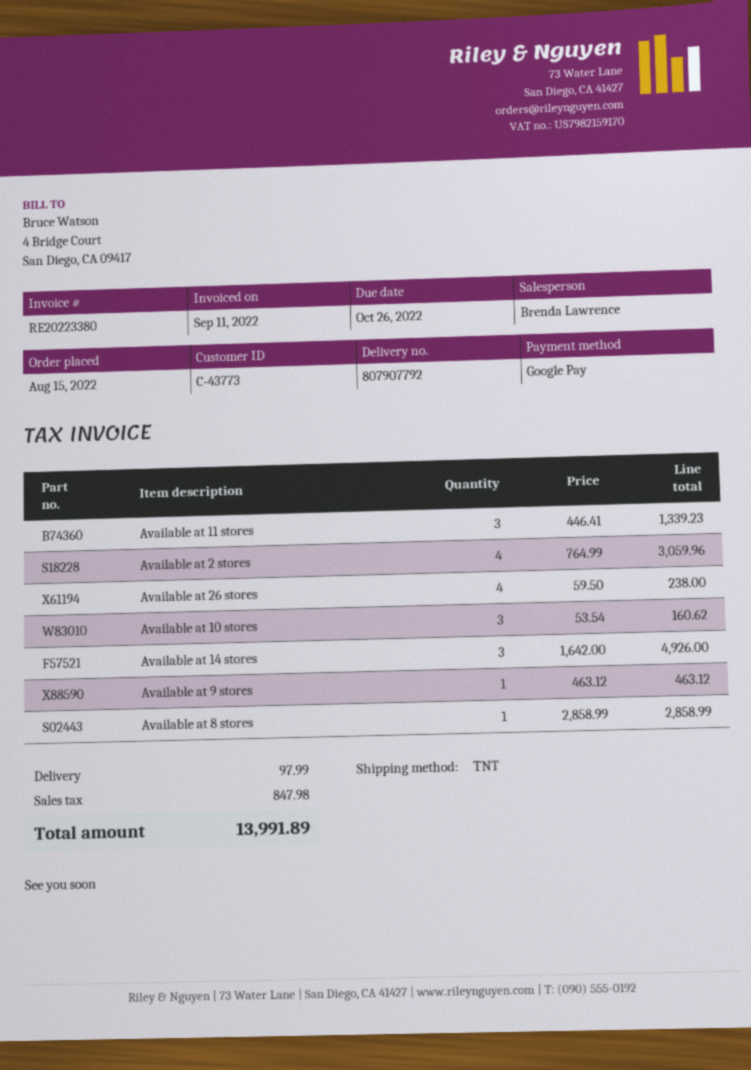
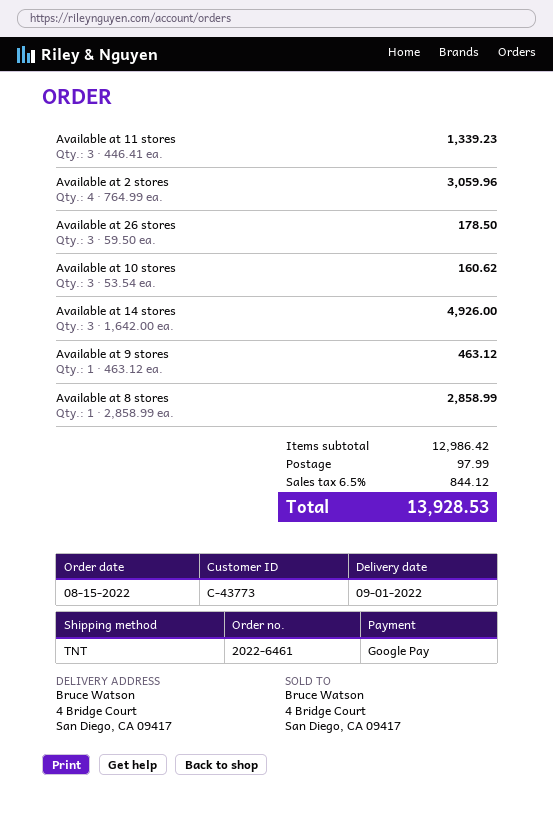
Available at 26 stores: 4 x 59.50 = 238.00 -> 3 x 59.50 = 178.50
tax: 847.98 -> 844.12
total: 13991.89 -> 13928.53

